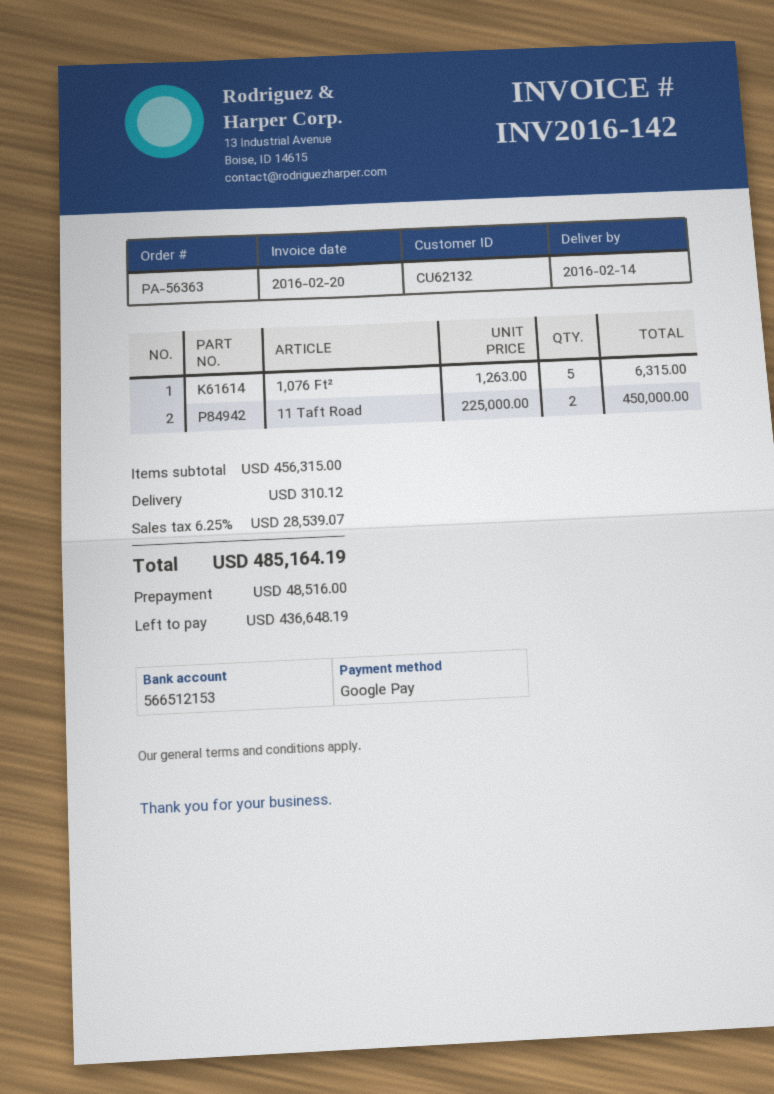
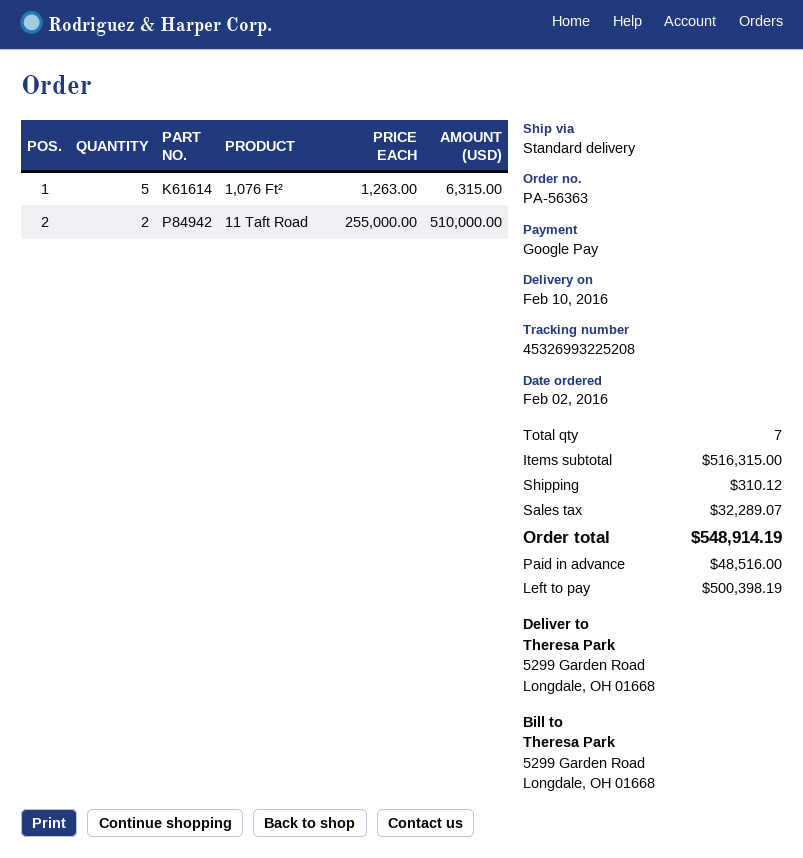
delivery date: 2016-02-14 -> 2016-02-10
11 Taft Road: 2 x 225000.00 = 450000.00 -> 2 x 255000.00 = 510000.00
subtotal: 456315.00 -> 516315.00
tax: 28539.07 -> 32289.07
total: 485164.19 -> 548914.19
balance: 436648.19 -> 500398.19

